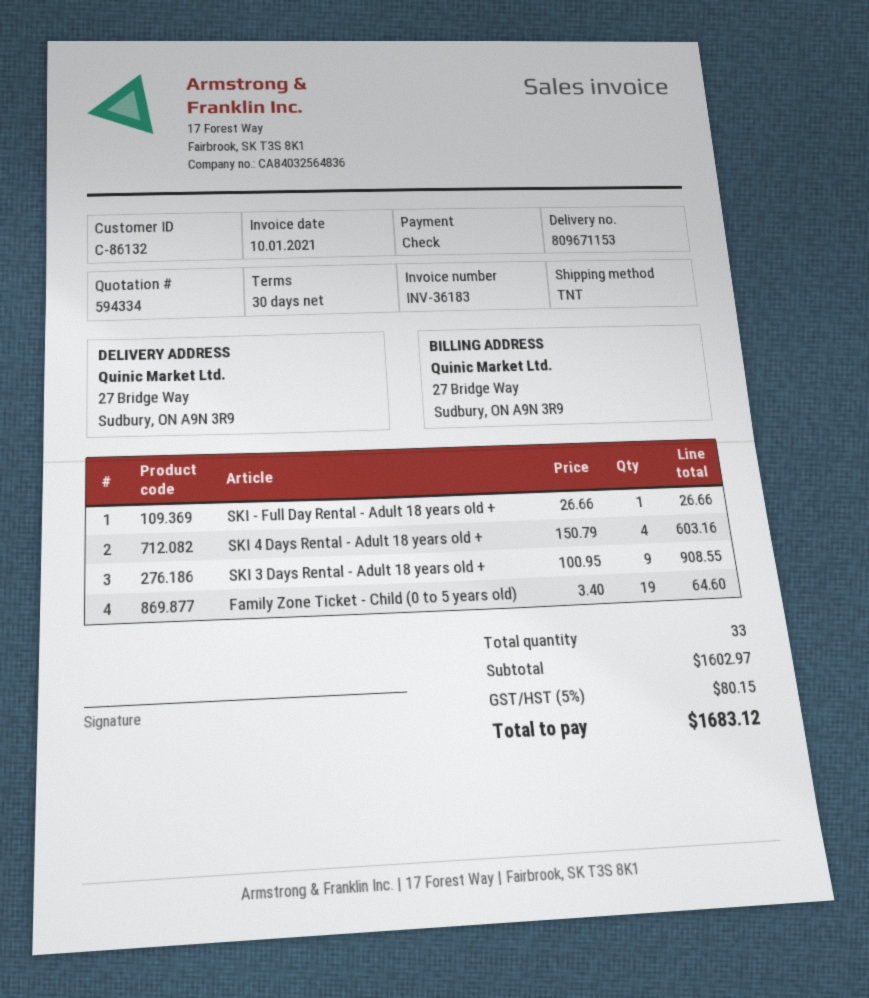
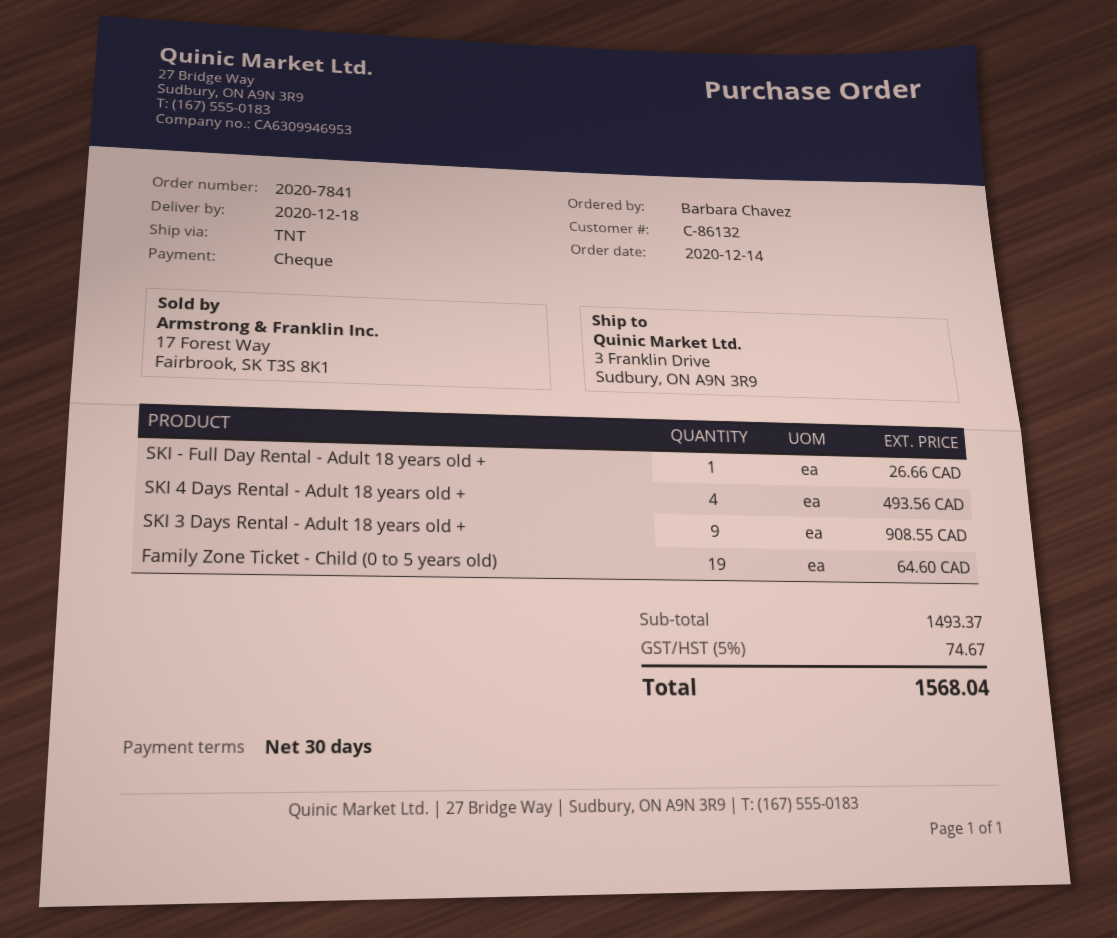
ship to: 27 Bridge Way, Sudbury, ON A9N 3R9 -> 3 Franklin Drive, Sudbury, ON A9N 3R9
SKI 4 Days Rental - Adult 18 years old +: 4 for 603.16 -> 4 for 493.56
subtotal: 1602.97 -> 1493.37
tax: 5% = 80.15 -> 5% = 74.67
total: 1683.12 -> 1568.04

